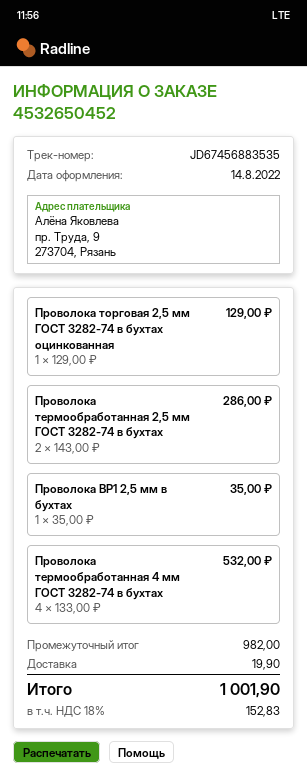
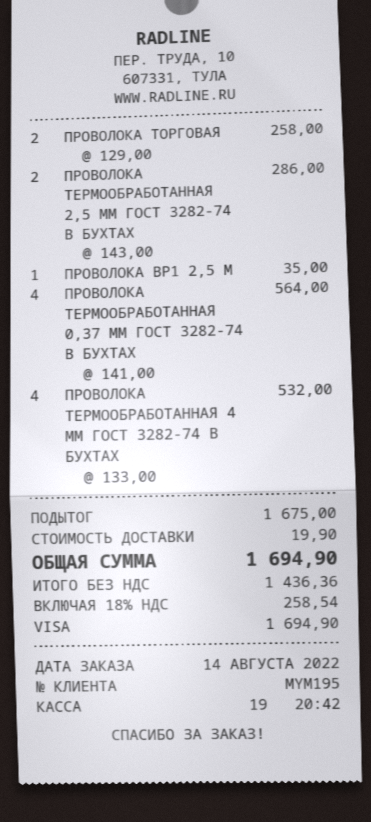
Проволока торговая 2,5 мм ГОСТ 3282-74 в бухтах оцинкованная: 1 x 129.00 = 129.00 -> 2 x 129.00 = 258.00
ПРОВОЛОКА ТЕРМООБРАБОТАННАЯ 0,37 ММ ГОСТ 3282-74 В БУХТАХ: none -> 4 x 141.00 = 564.00
subtotal: 982.00 -> 1675.00
tax: 18% = 152.83 -> 18% = 258.54
total: 1001.90 -> 1694.90

